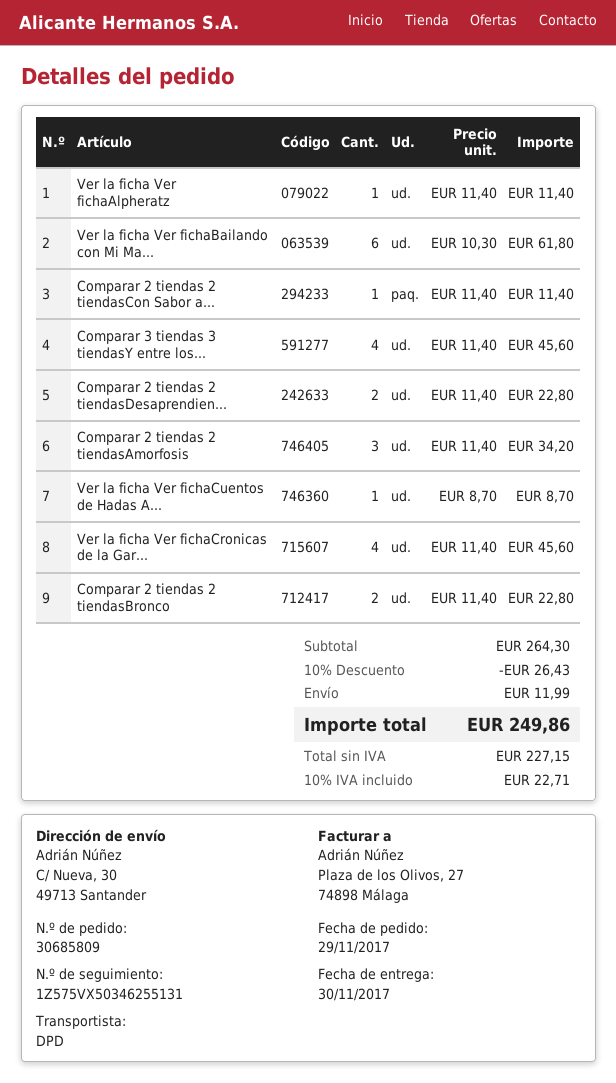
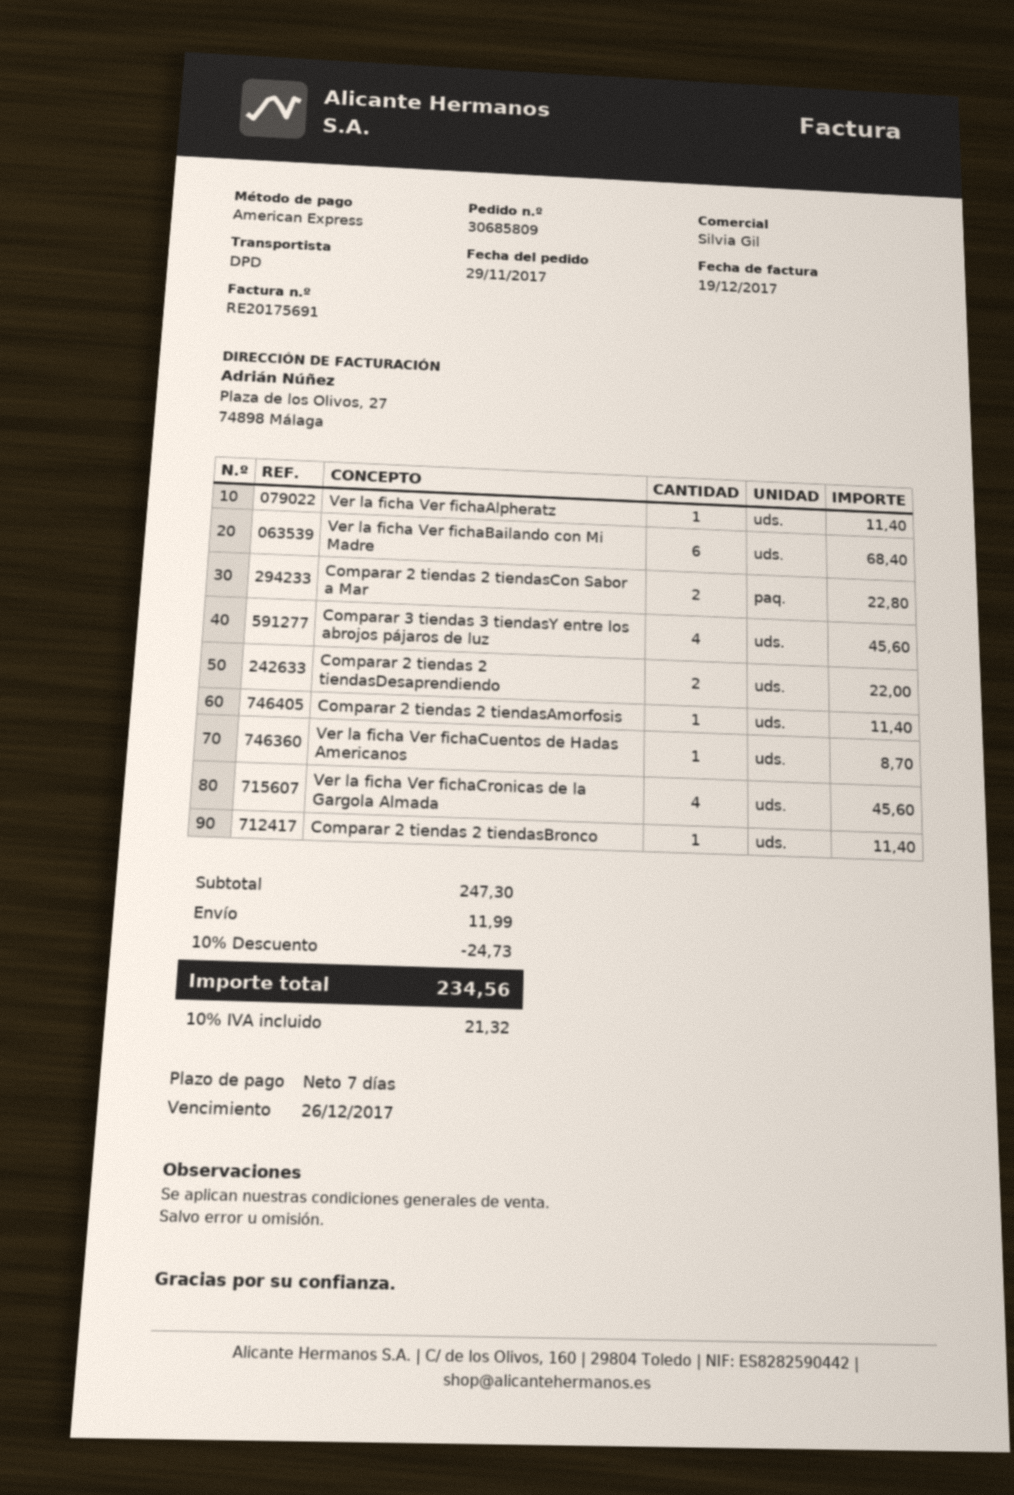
Ver la ficha Ver fichaBailando con Mi Ma...: 6 for 61.80 -> 6 for 68.40
Comparar 2 tiendas 2 tiendasCon Sabor a...: 1 for 11.40 -> 2 for 22.80
Comparar 2 tiendas 2 tiendasDesaprendien...: 2 for 22.80 -> 2 for 22.00
Comparar 2 tiendas 2 tiendasAmorfosis: 3 for 34.20 -> 1 for 11.40
Comparar 2 tiendas 2 tiendasBronco: 2 for 22.80 -> 1 for 11.40
subtotal: 264.30 -> 247.30
discount: 10% = 26.43 -> 10% = 24.73
tax: 10% = 22.71 -> 10% = 21.32
total: 249.86 -> 234.56

